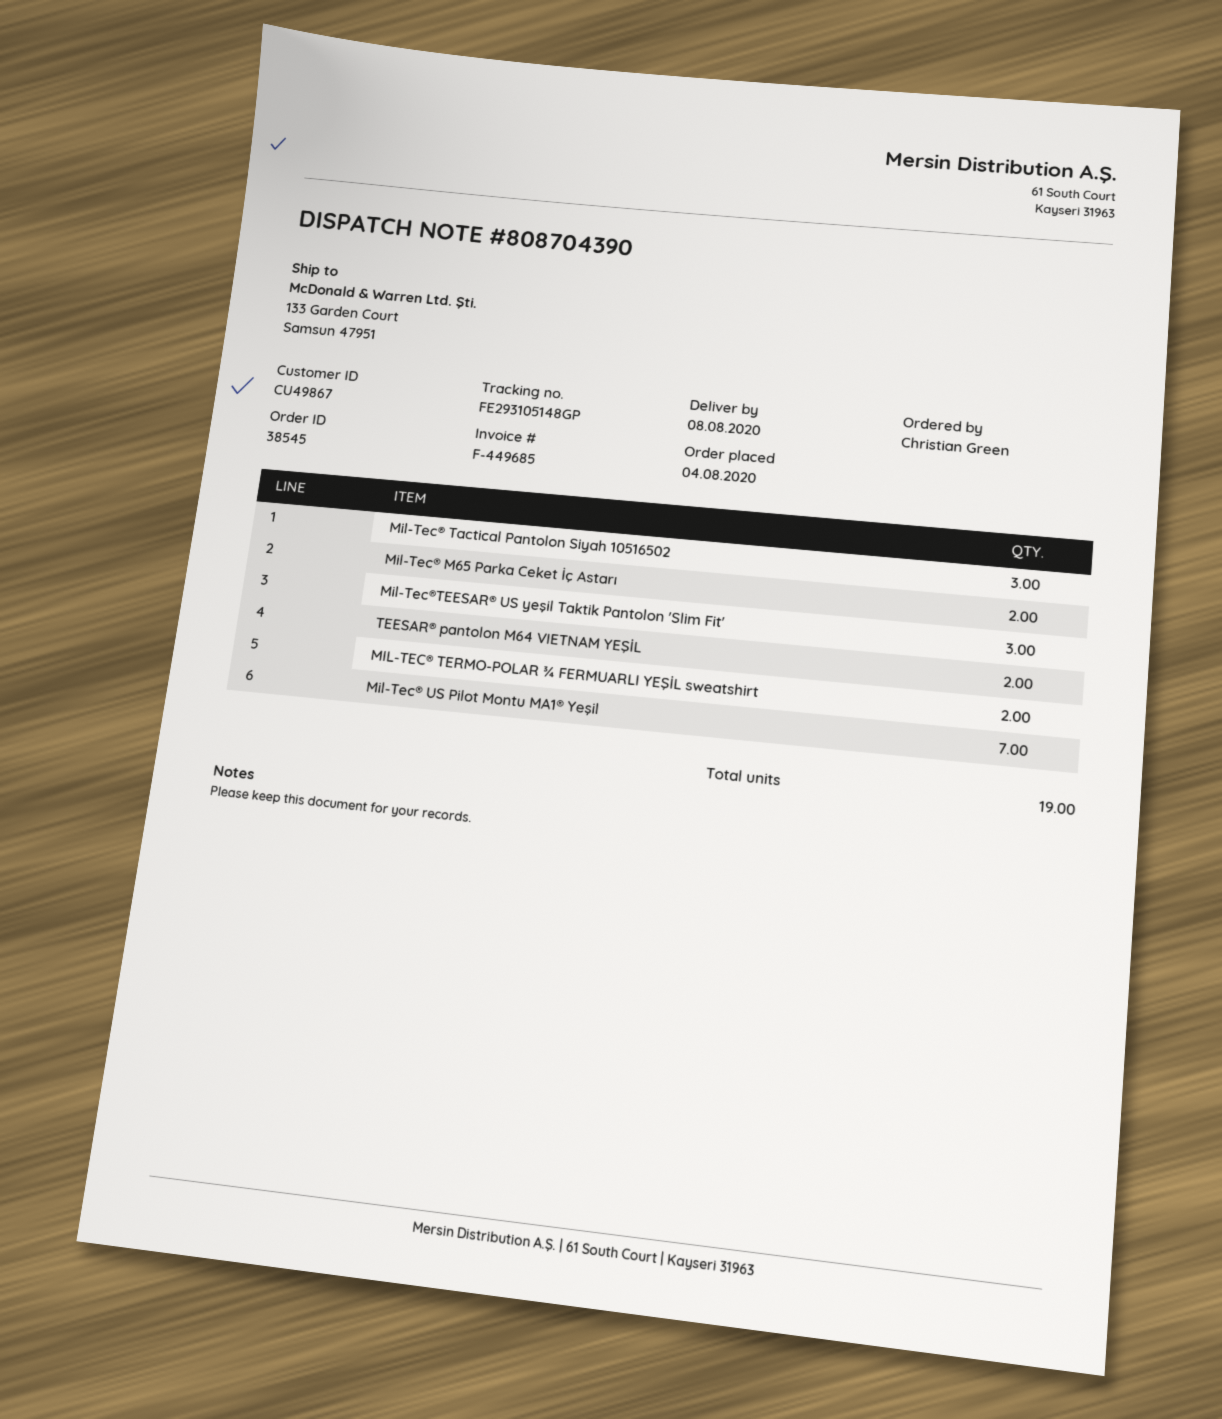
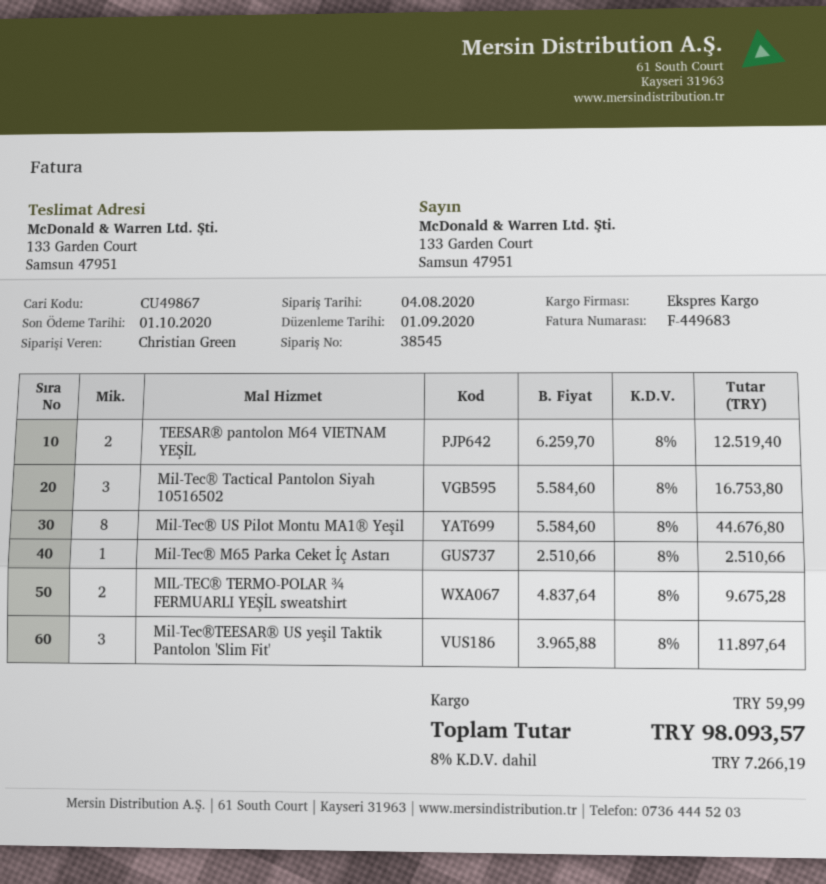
invoice number: F-449685 -> F-449683
Mil-Tec® M65 Parka Ceket İç Astarı: 2 -> 1
Mil-Tec® US Pilot Montu MA1® Yeşil: 7 -> 8

